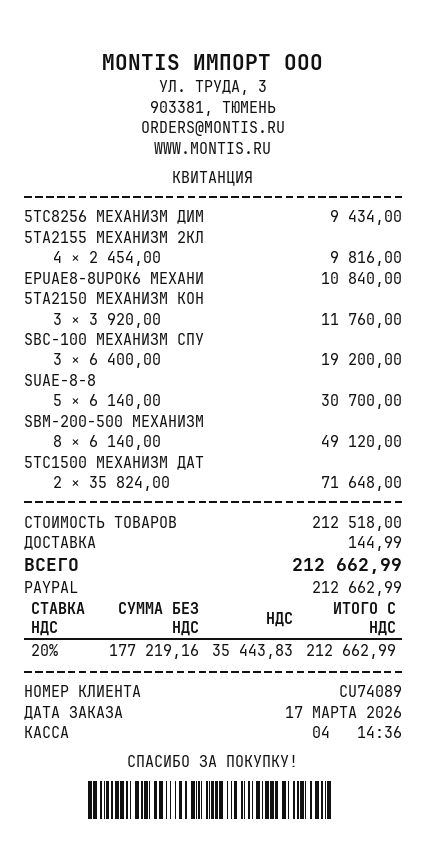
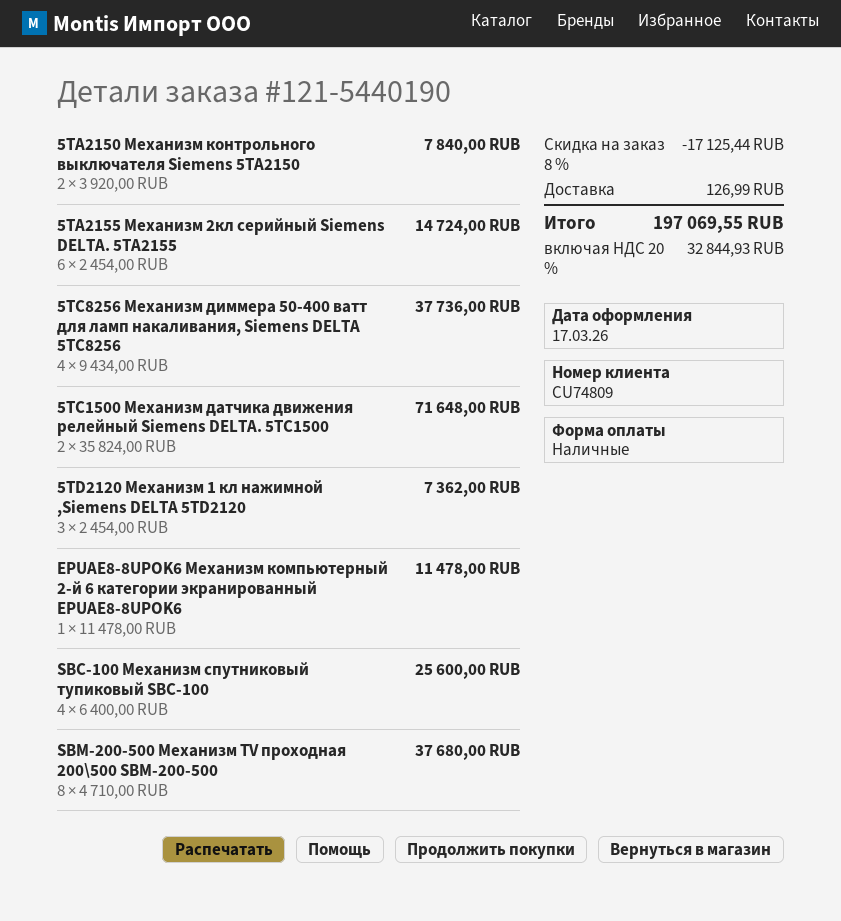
customer number: CU74089 -> CU74809
payment method: PayPal -> cash
5TC8256 МЕХАНИЗМ ДИМ: 1 x 9434.00 = 9434.00 -> 4 x 9434.00 = 37736.00
5TA2155 МЕХАНИЗМ 2КЛ: 4 x 2454.00 = 9816.00 -> 6 x 2454.00 = 14724.00
EPUAE8-8UPOK6 МЕХАНИ: 1 x 10840.00 = 10840.00 -> 1 x 11478.00 = 11478.00
5TA2150 МЕХАНИЗМ КОН: 3 x 3920.00 = 11760.00 -> 2 x 3920.00 = 7840.00
SBC-100 МЕХАНИЗМ СПУ: 3 x 6400.00 = 19200.00 -> 4 x 6400.00 = 25600.00
SUAE-8-8: 5 x 6140.00 = 30700.00 -> none
SBM-200-500 МЕХАНИЗМ: 8 x 6140.00 = 49120.00 -> 8 x 4710.00 = 37680.00
5ТD2120 Механизм 1 кл нажимной ,Siemens DELTA 5ТD2120: none -> 3 x 2454.00 = 7362.00
discount: none -> 8% = 17125.44
shipping: 144.99 -> 126.99
tax: 20% = 35443.83 -> 20% = 32844.93
total: 212662.99 -> 197069.55

